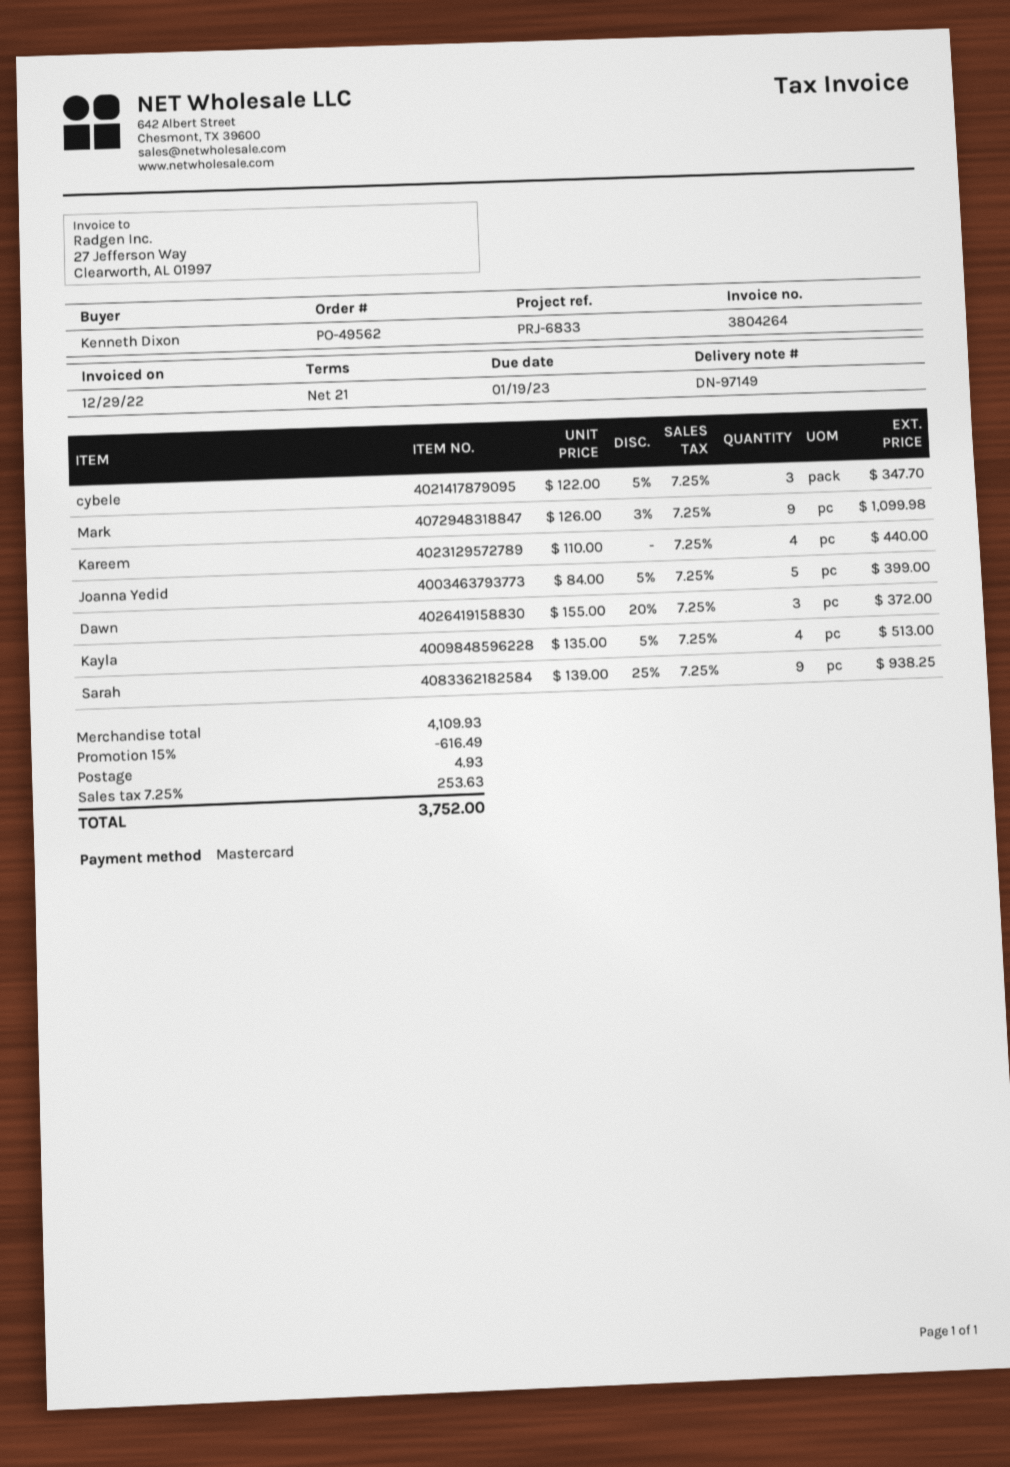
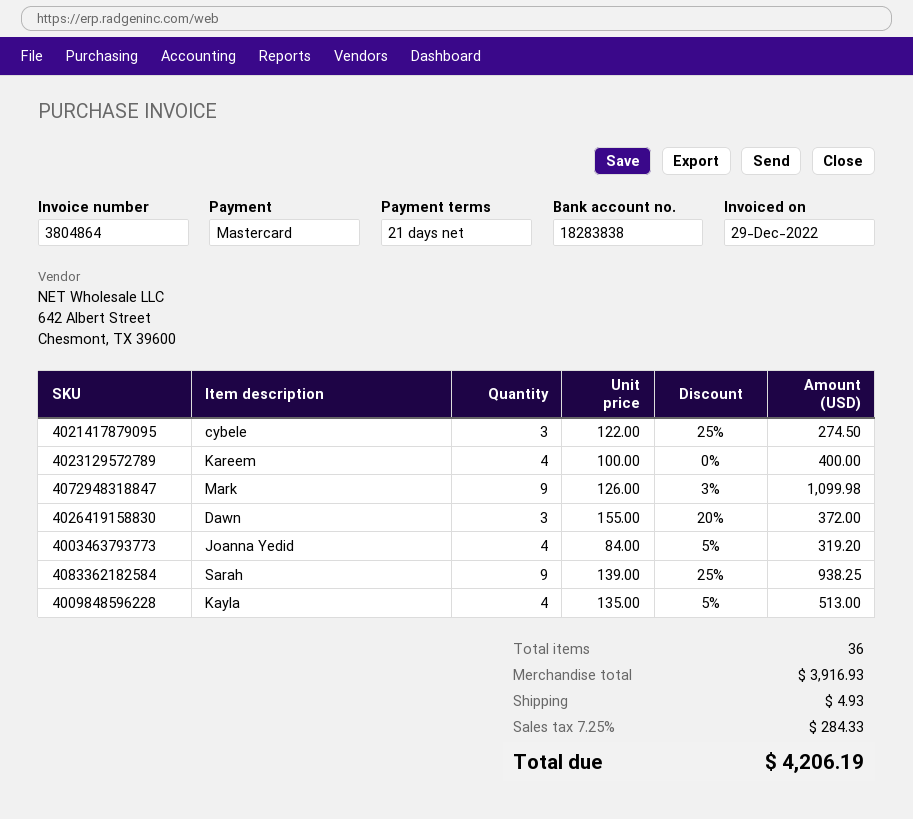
invoice number: 3804264 -> 3804864
cybele: 3 x 122.00 - 5% = 347.70 -> 3 x 122.00 - 25% = 274.50
Kareem: 4 x 110.00 = 440.00 -> 4 x 100.00 = 400.00
Joanna Yedid: 5 x 84.00 - 5% = 399.00 -> 4 x 84.00 - 5% = 319.20
subtotal: 4109.93 -> 3916.93
discount: 15% = 616.49 -> none
tax: 7.25% = 253.63 -> 7.25% = 284.33
total: 3752.00 -> 4206.19

